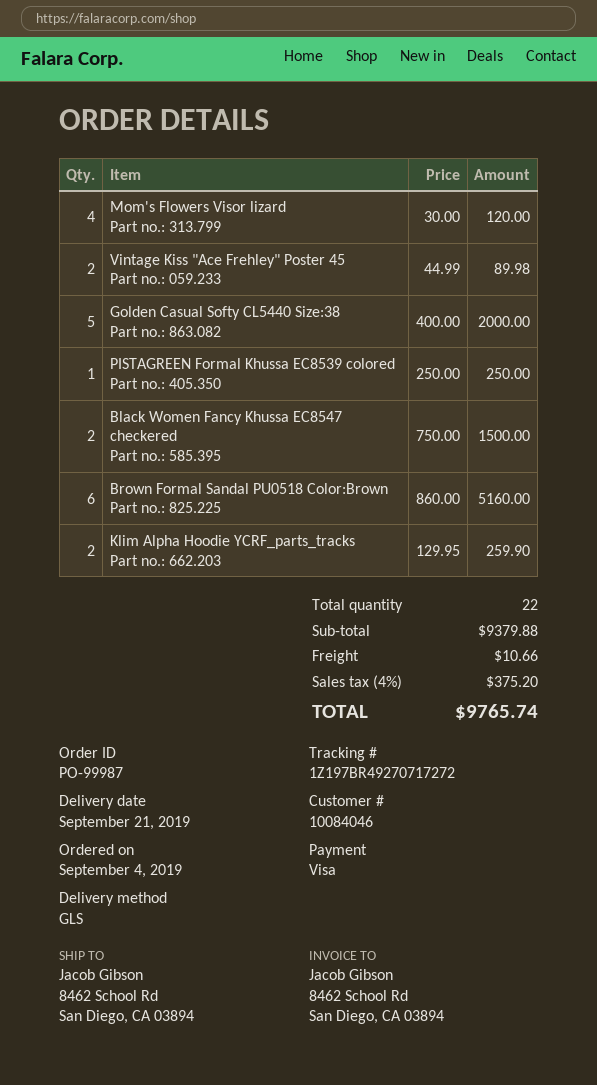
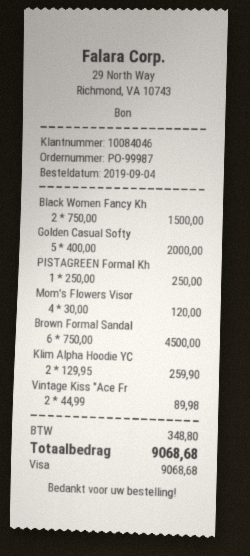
Brown Formal Sandal PU0518 Color:Brown: 6 x 860.00 = 5160.00 -> 6 x 750.00 = 4500.00
shipping: 10.66 -> none
tax: 375.20 -> 348.80
total: 9765.74 -> 9068.68

